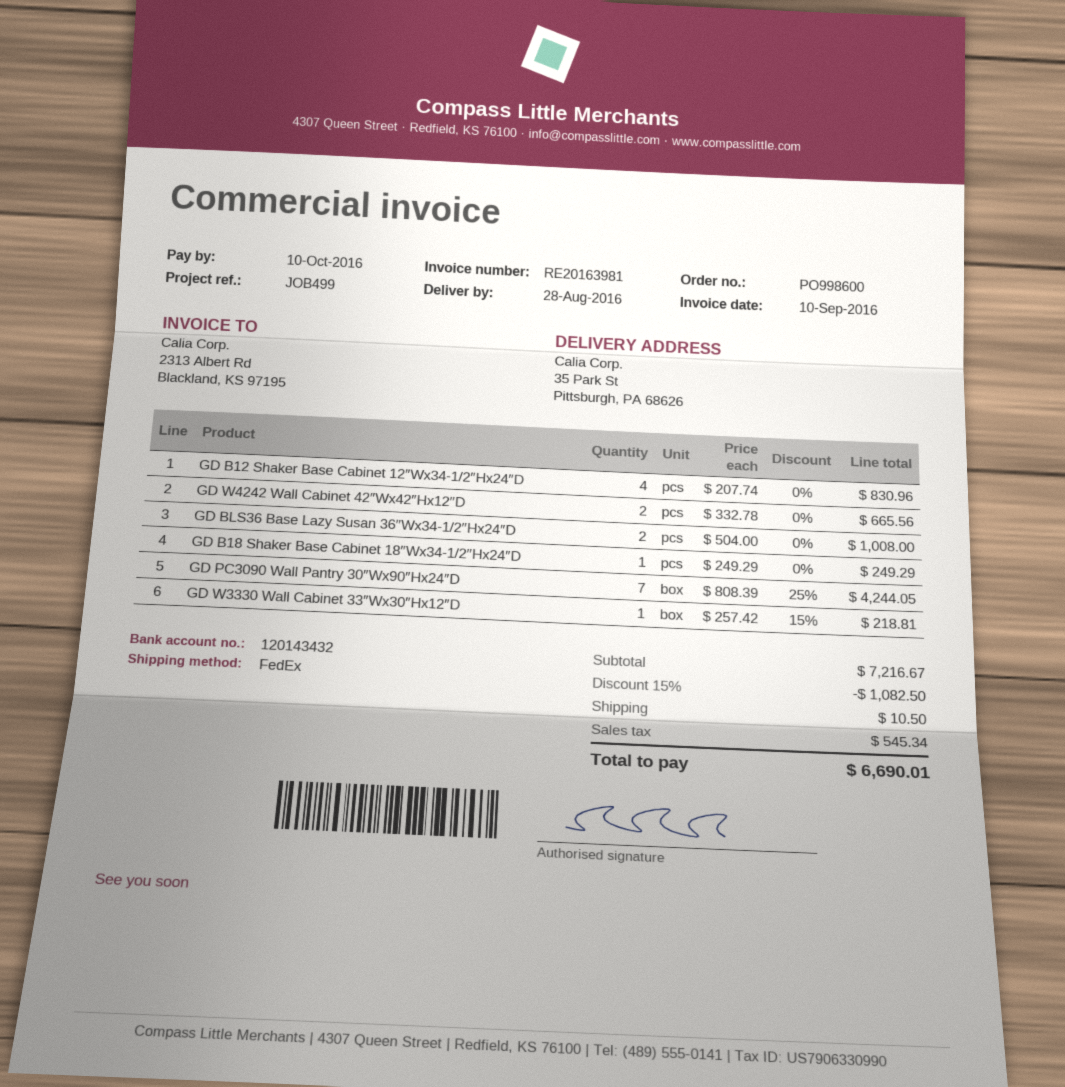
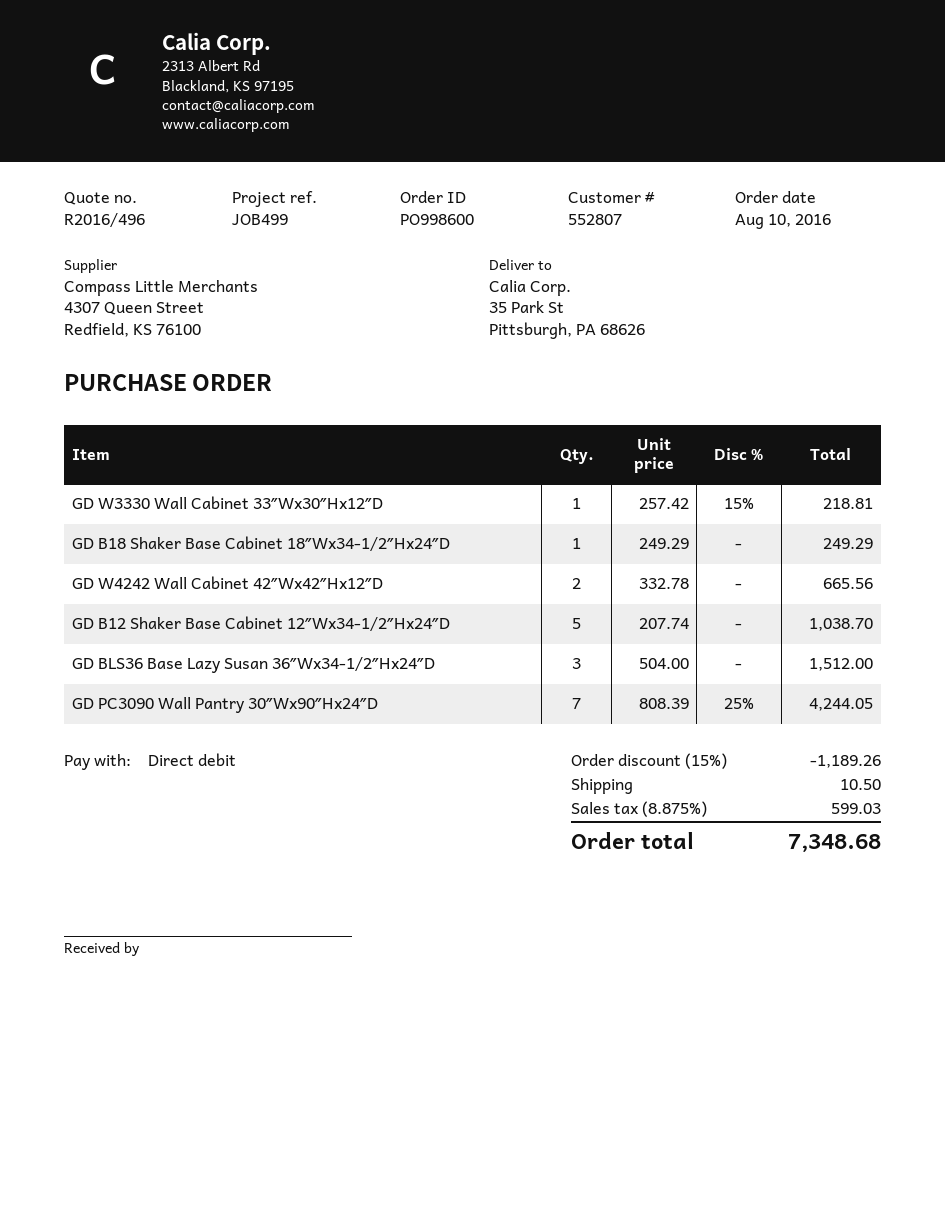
GD B12 Shaker Base Cabinet 12″Wx34-1/2″Hx24″D: 4 x 207.74 = 830.96 -> 5 x 207.74 = 1038.70
GD BLS36 Base Lazy Susan 36″Wx34-1/2″Hx24″D: 2 x 504.00 = 1008.00 -> 3 x 504.00 = 1512.00
discount: 15% = 1082.50 -> 15% = 1189.26
tax: 545.34 -> 599.03
total: 6690.01 -> 7348.68

